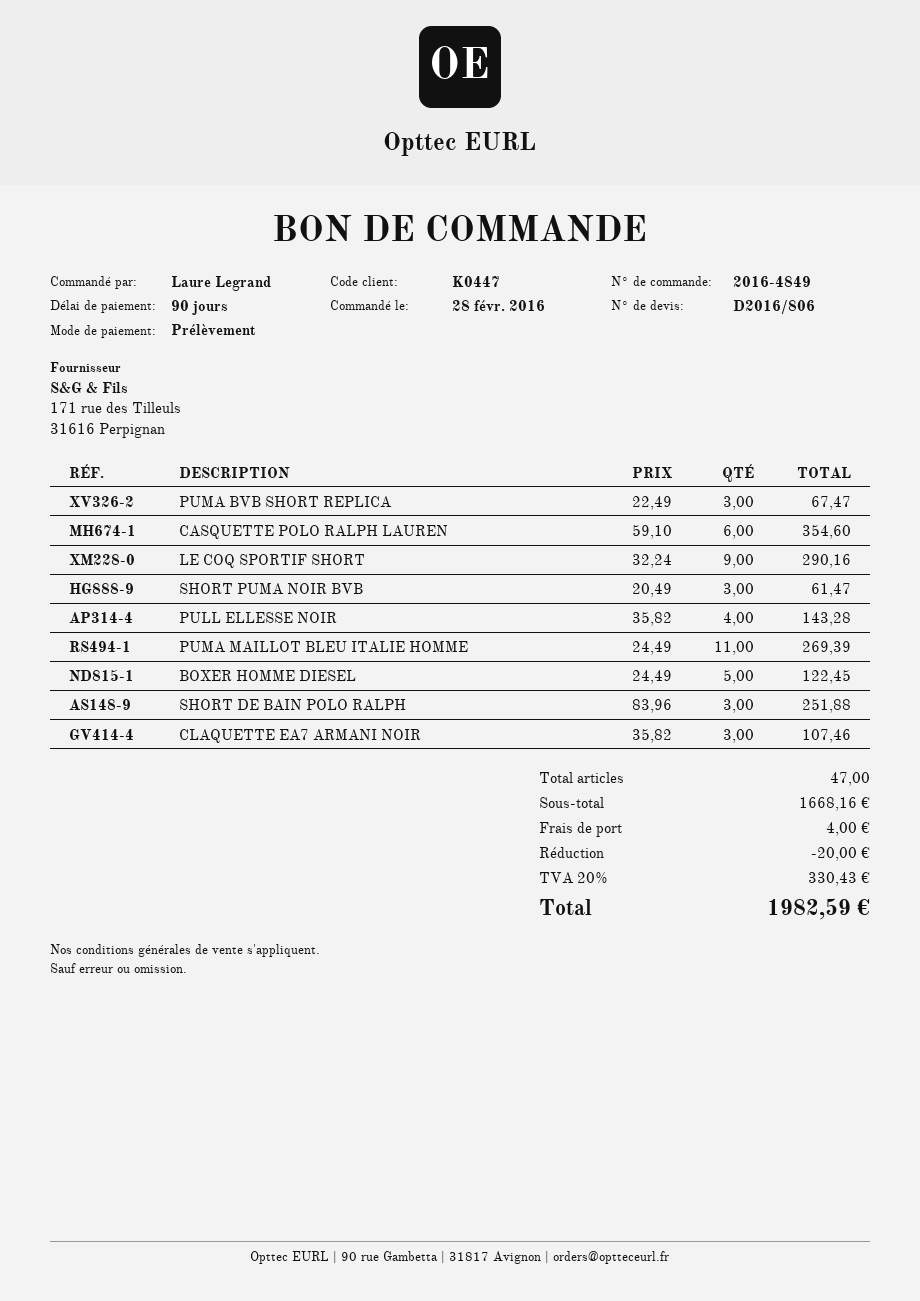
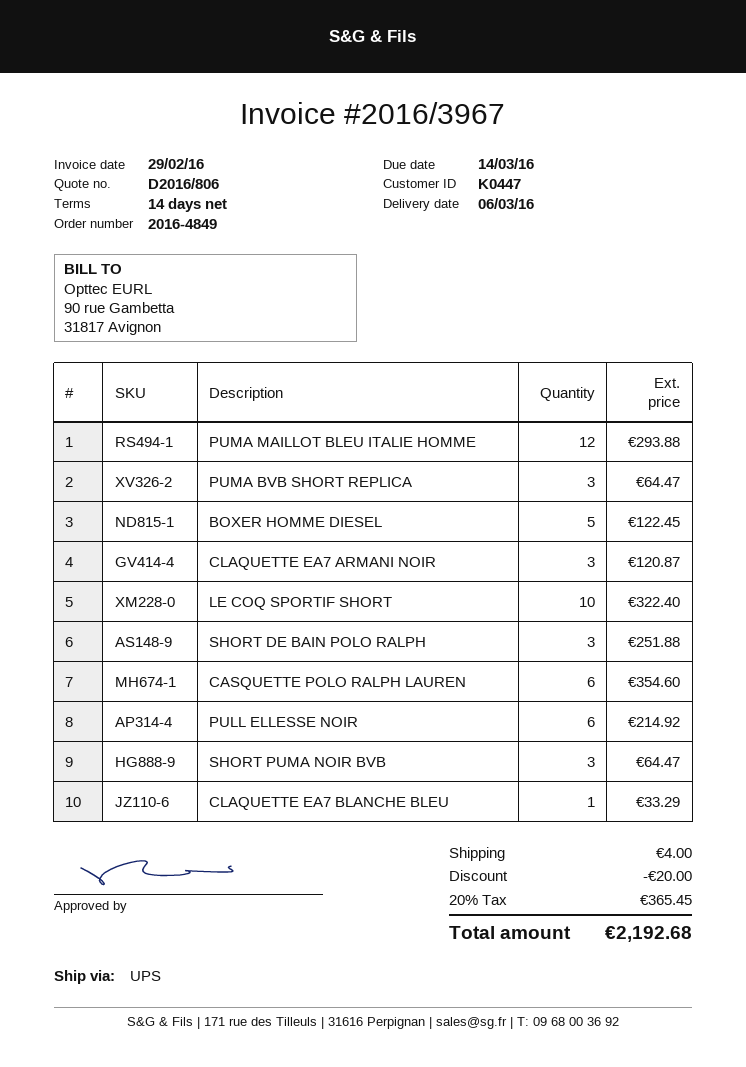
payment terms: 90 days -> 14 days
PUMA BVB SHORT REPLICA: 3 for 67.47 -> 3 for 64.47
LE COQ SPORTIF SHORT: 9 for 290.16 -> 10 for 322.40
SHORT PUMA NOIR BVB: 3 for 61.47 -> 3 for 64.47
PULL ELLESSE NOIR: 4 for 143.28 -> 6 for 214.92
PUMA MAILLOT BLEU ITALIE HOMME: 11 for 269.39 -> 12 for 293.88
CLAQUETTE EA7 ARMANI NOIR: 3 for 107.46 -> 3 for 120.87
CLAQUETTE EA7 BLANCHE BLEU: none -> 1 for 33.29
tax: 20% = 330.43 -> 20% = 365.45
total: 1982.59 -> 2192.68

